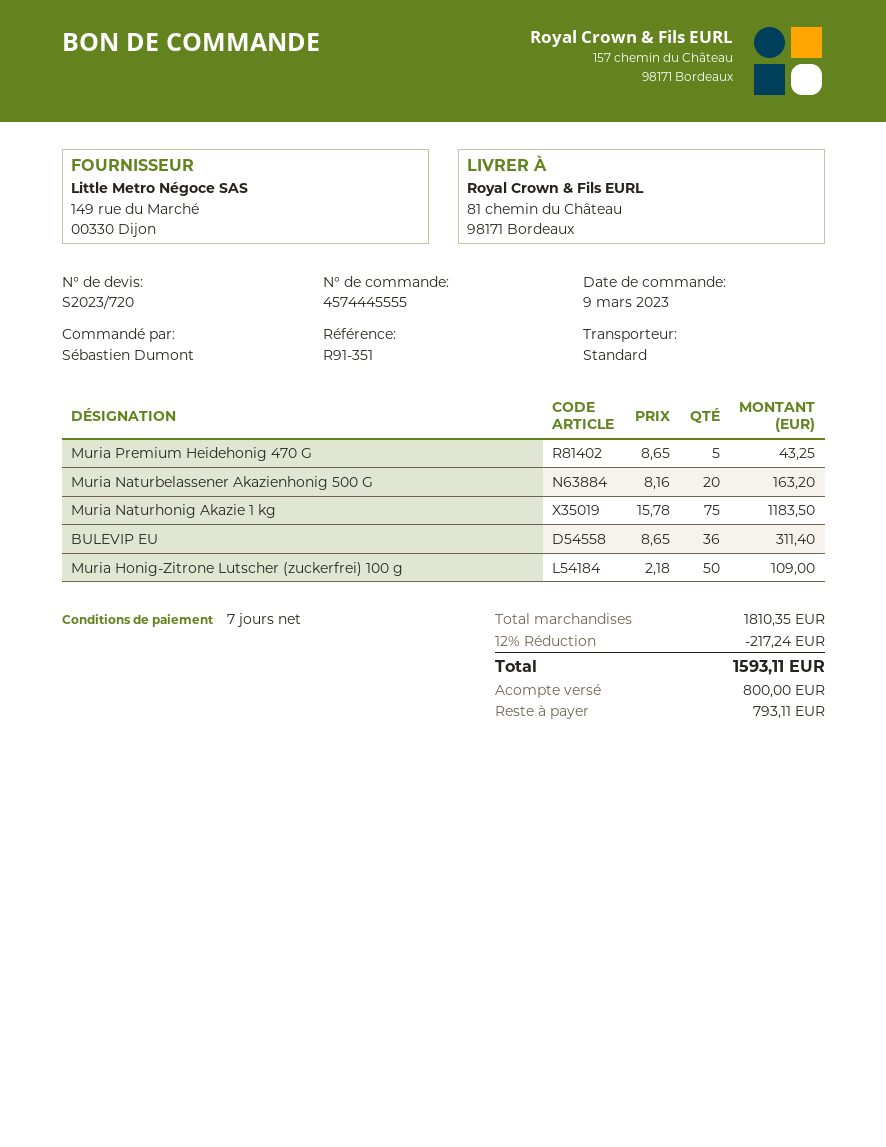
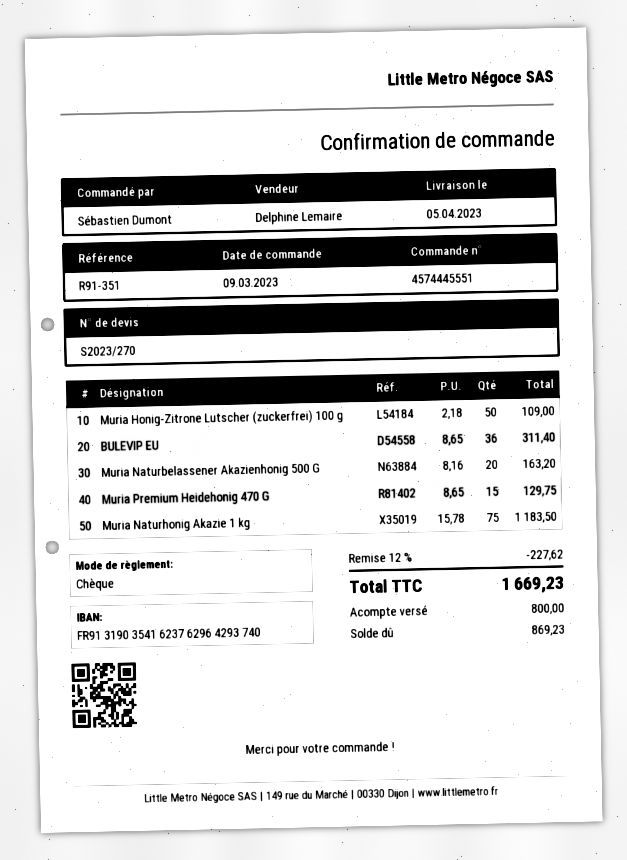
quote number: S2023/720 -> S2023/270
order number: 4574445555 -> 4574445551
Muria Premium Heidehonig 470 G: 5 x 8.65 = 43.25 -> 15 x 8.65 = 129.75
discount: 12% = 217.24 -> 12% = 227.62
total: 1593.11 -> 1669.23
balance: 793.11 -> 869.23

